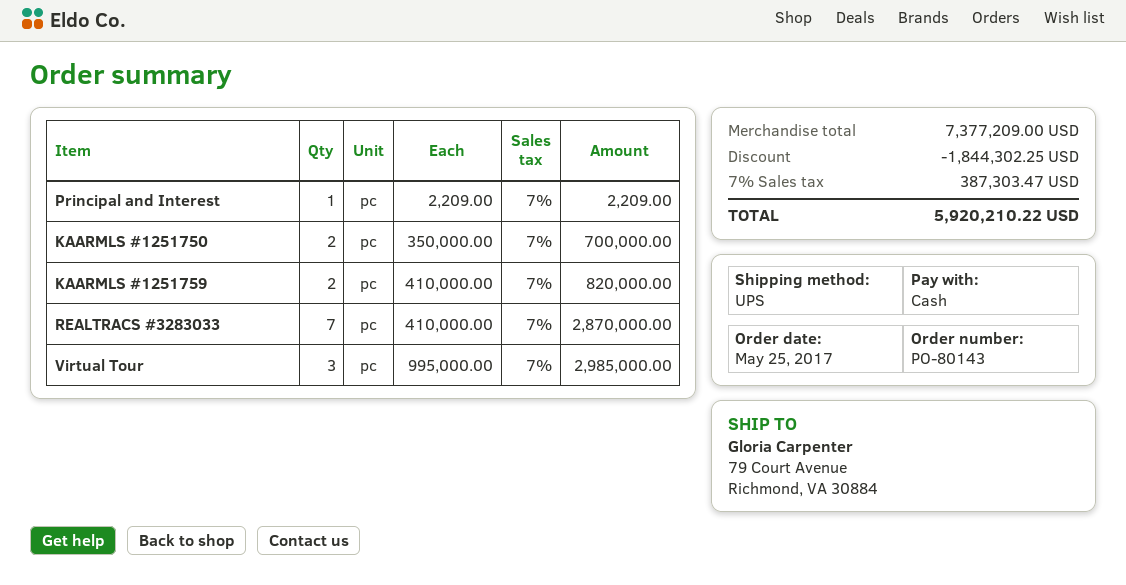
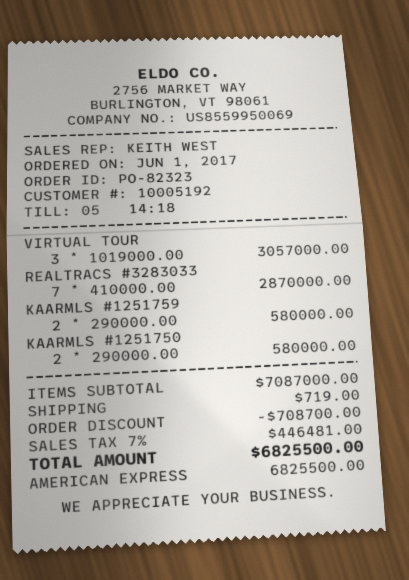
order number: PO-80143 -> PO-82323
order date: 2017-05-25 -> 2017-06-01
payment method: cash -> American Express
Principal and Interest: 1 x 2209.00 = 2209.00 -> none
KAARMLS #1251750: 2 x 350000.00 = 700000.00 -> 2 x 290000.00 = 580000.00
KAARMLS #1251759: 2 x 410000.00 = 820000.00 -> 2 x 290000.00 = 580000.00
Virtual Tour: 3 x 995000.00 = 2985000.00 -> 3 x 1019000.00 = 3057000.00
subtotal: 7377209.00 -> 7087000.00
discount: 1844302.25 -> 708700.00
shipping: none -> 719.00
tax: 7% = 387303.47 -> 7% = 446481.00
total: 5920210.22 -> 6825500.00

